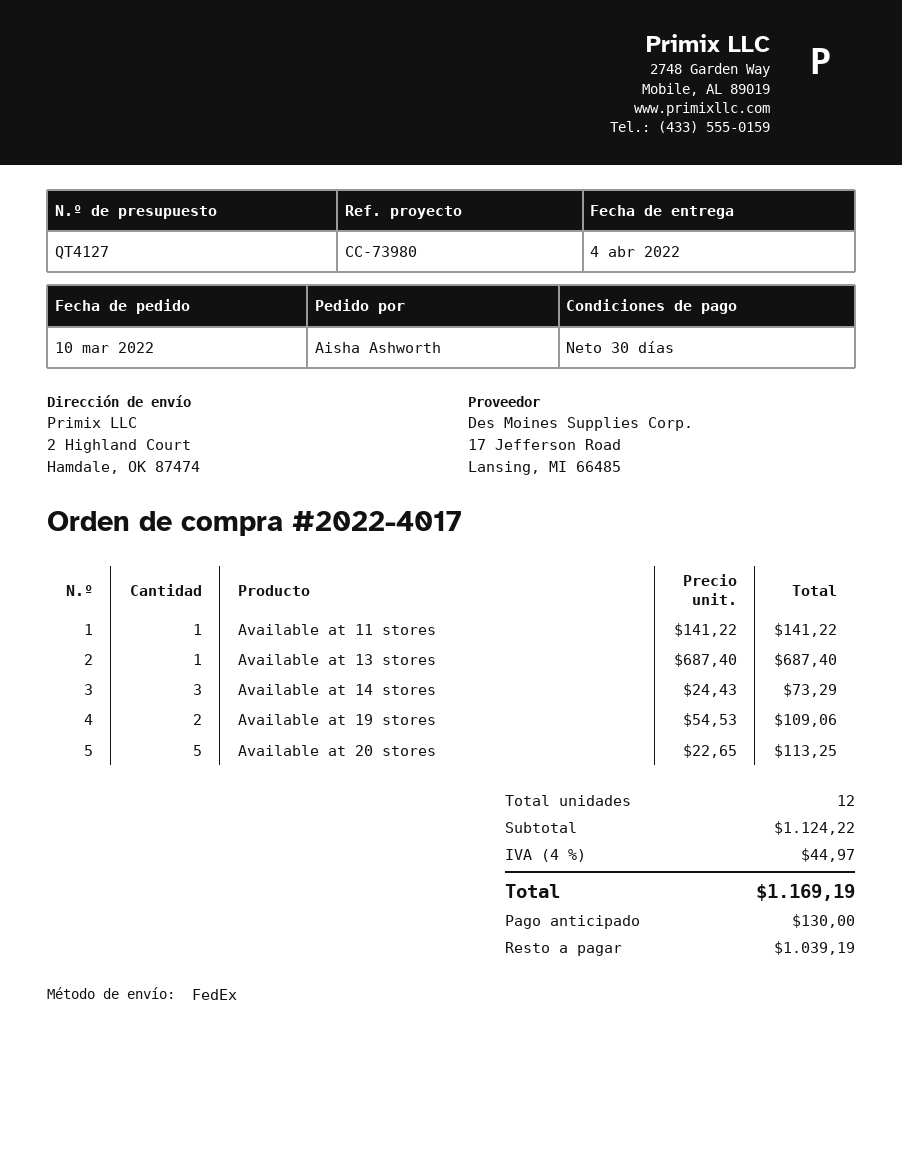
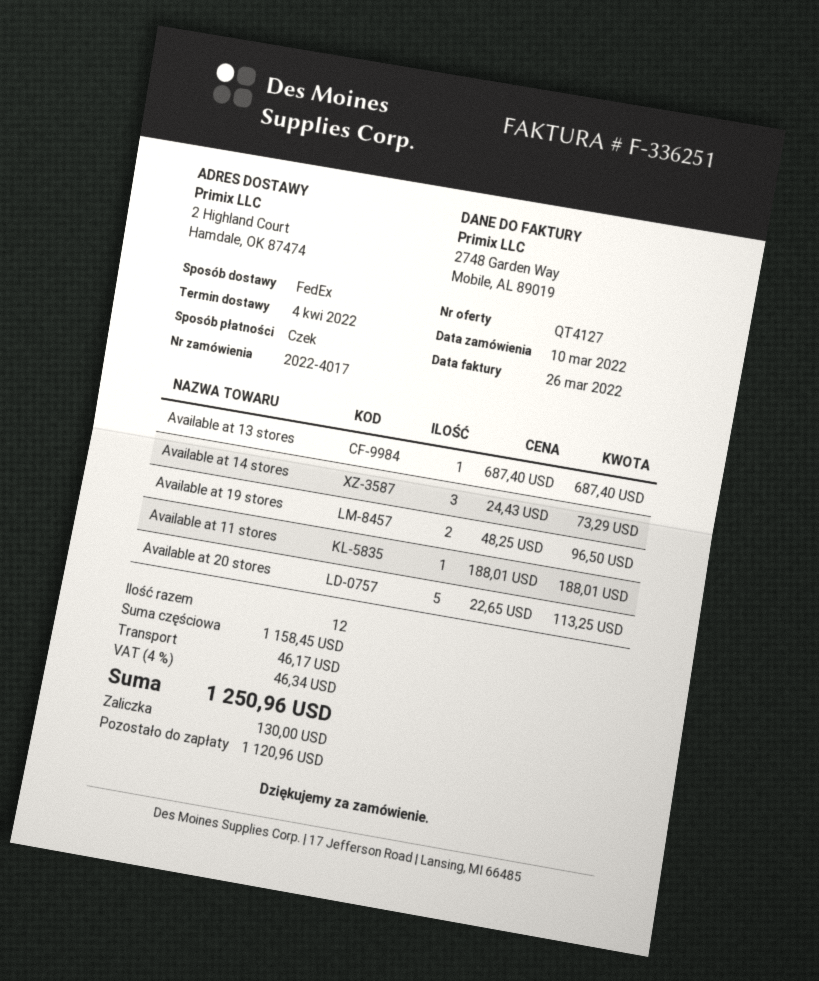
Available at 11 stores: 1 x 141.22 = 141.22 -> 1 x 188.01 = 188.01
Available at 19 stores: 2 x 54.53 = 109.06 -> 2 x 48.25 = 96.50
subtotal: 1124.22 -> 1158.45
shipping: none -> 46.17
tax: 4% = 44.97 -> 4% = 46.34
total: 1169.19 -> 1250.96
balance: 1039.19 -> 1120.96

